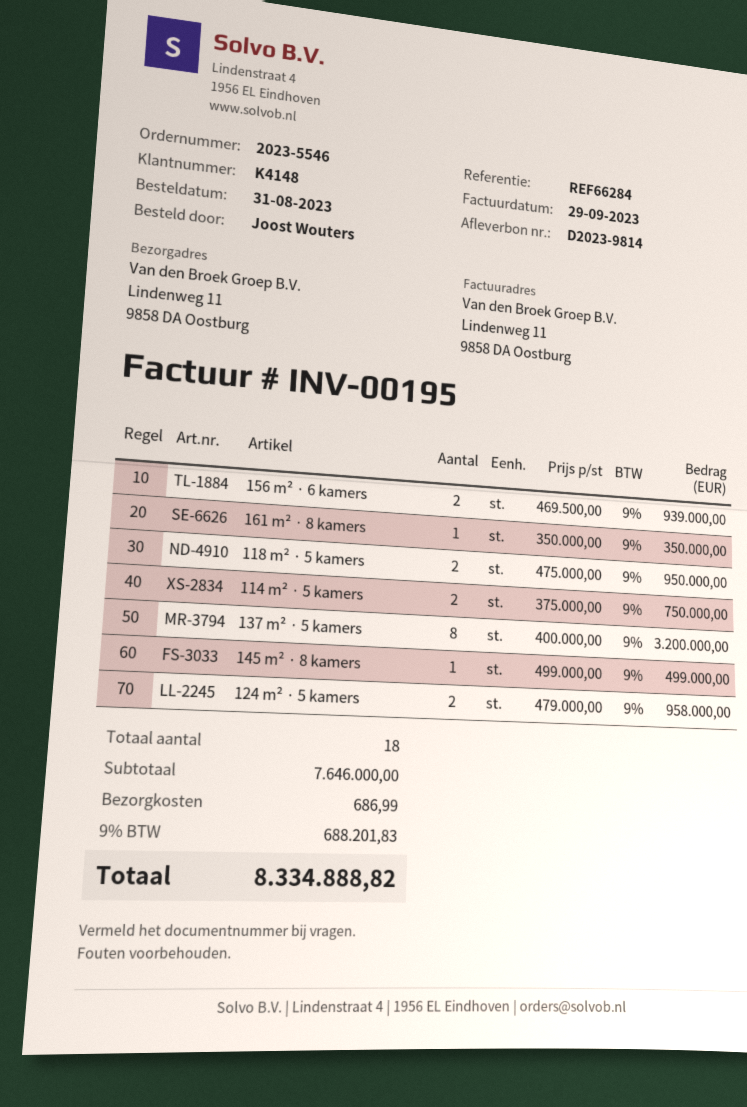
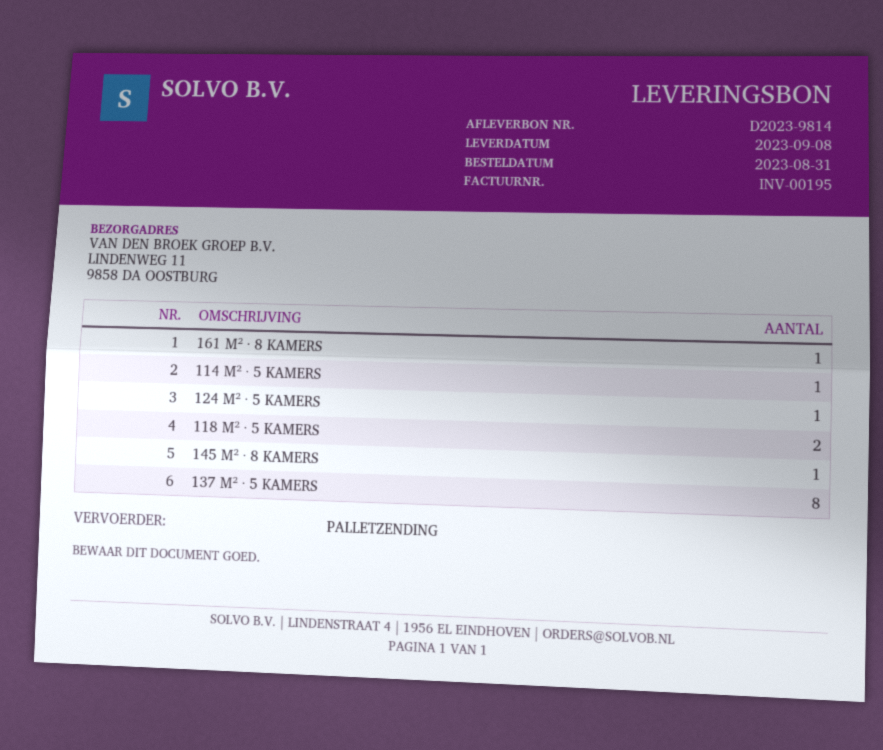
156 m² · 6 kamers: 2 -> none
114 m² · 5 kamers: 2 -> 1
124 m² · 5 kamers: 2 -> 1

